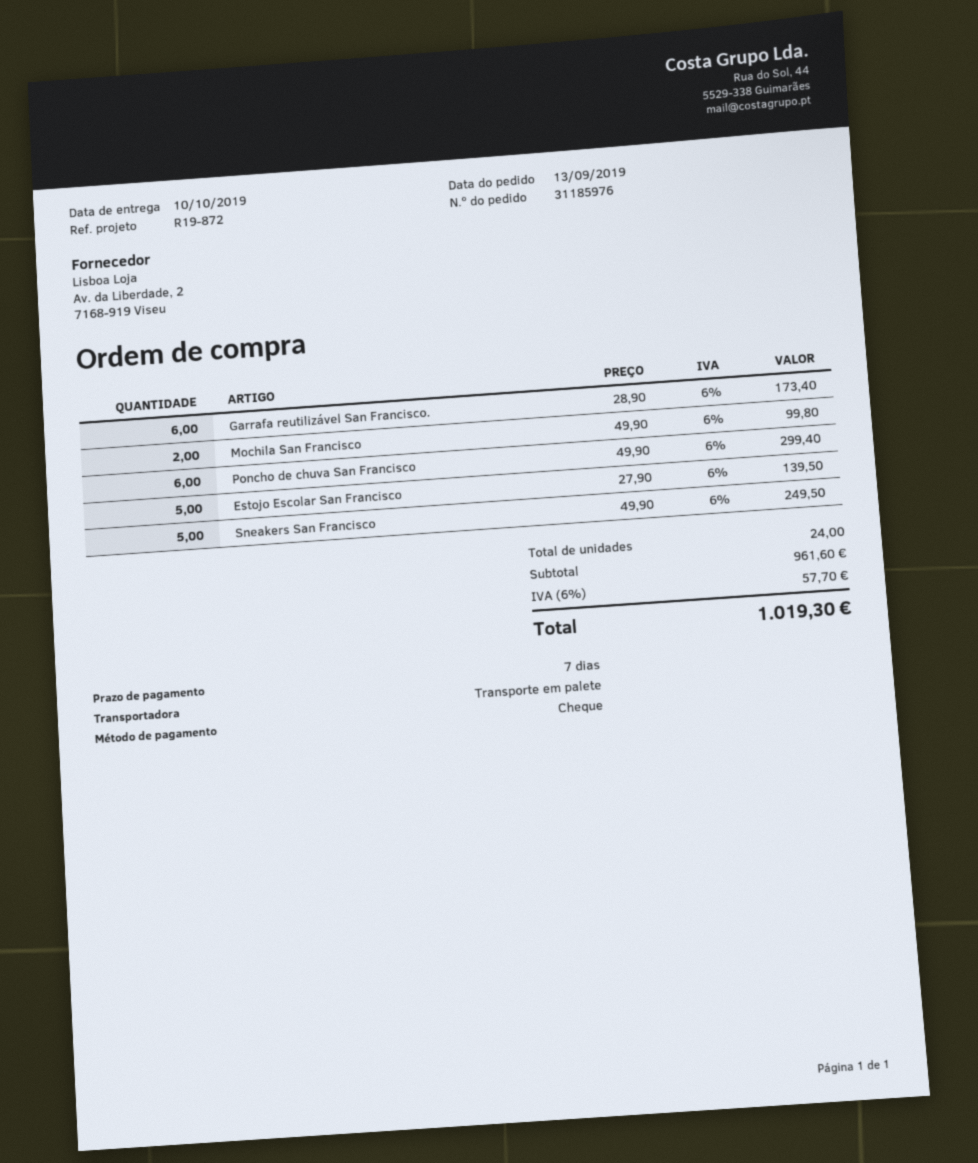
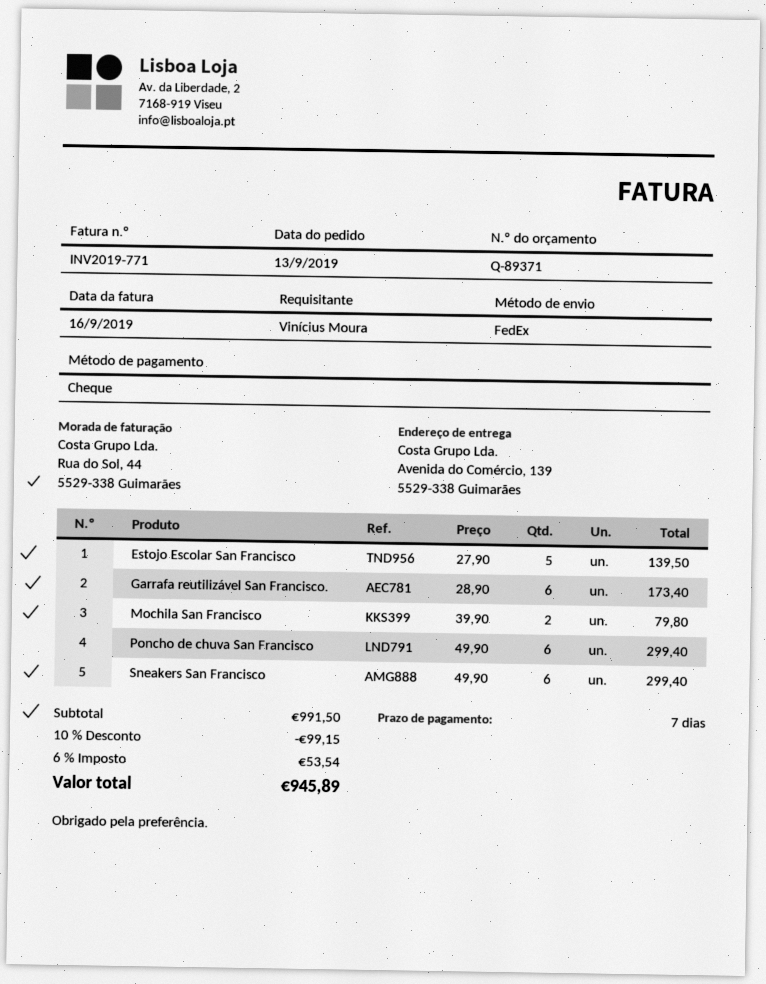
shipping method: pallet freight -> FedEx
Mochila San Francisco: 2 x 49.90 = 99.80 -> 2 x 39.90 = 79.80
Sneakers San Francisco: 5 x 49.90 = 249.50 -> 6 x 49.90 = 299.40
subtotal: 961.60 -> 991.50
discount: none -> 10% = 99.15
tax: 6% = 57.70 -> 6% = 53.54
total: 1019.30 -> 945.89

